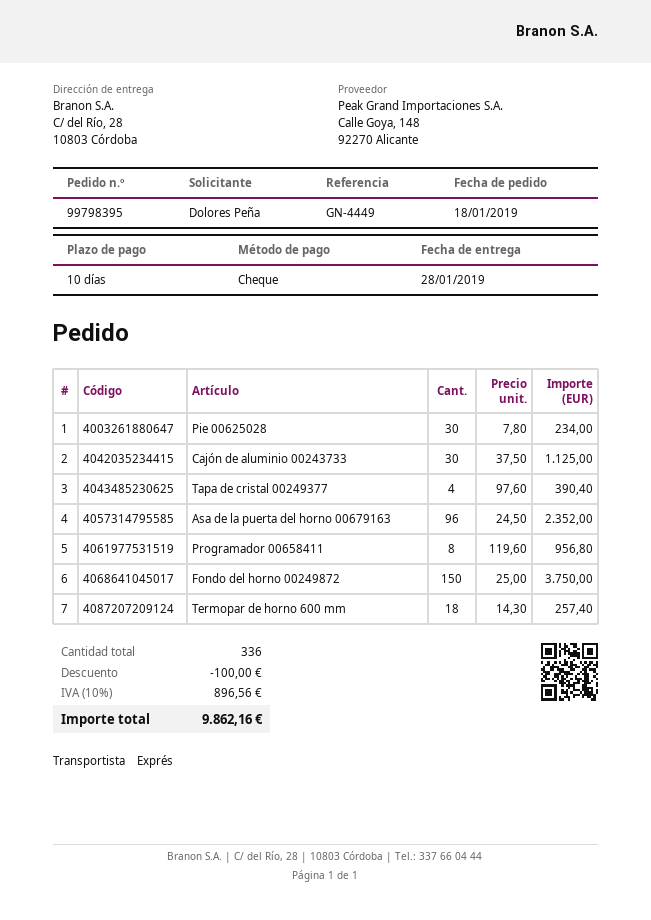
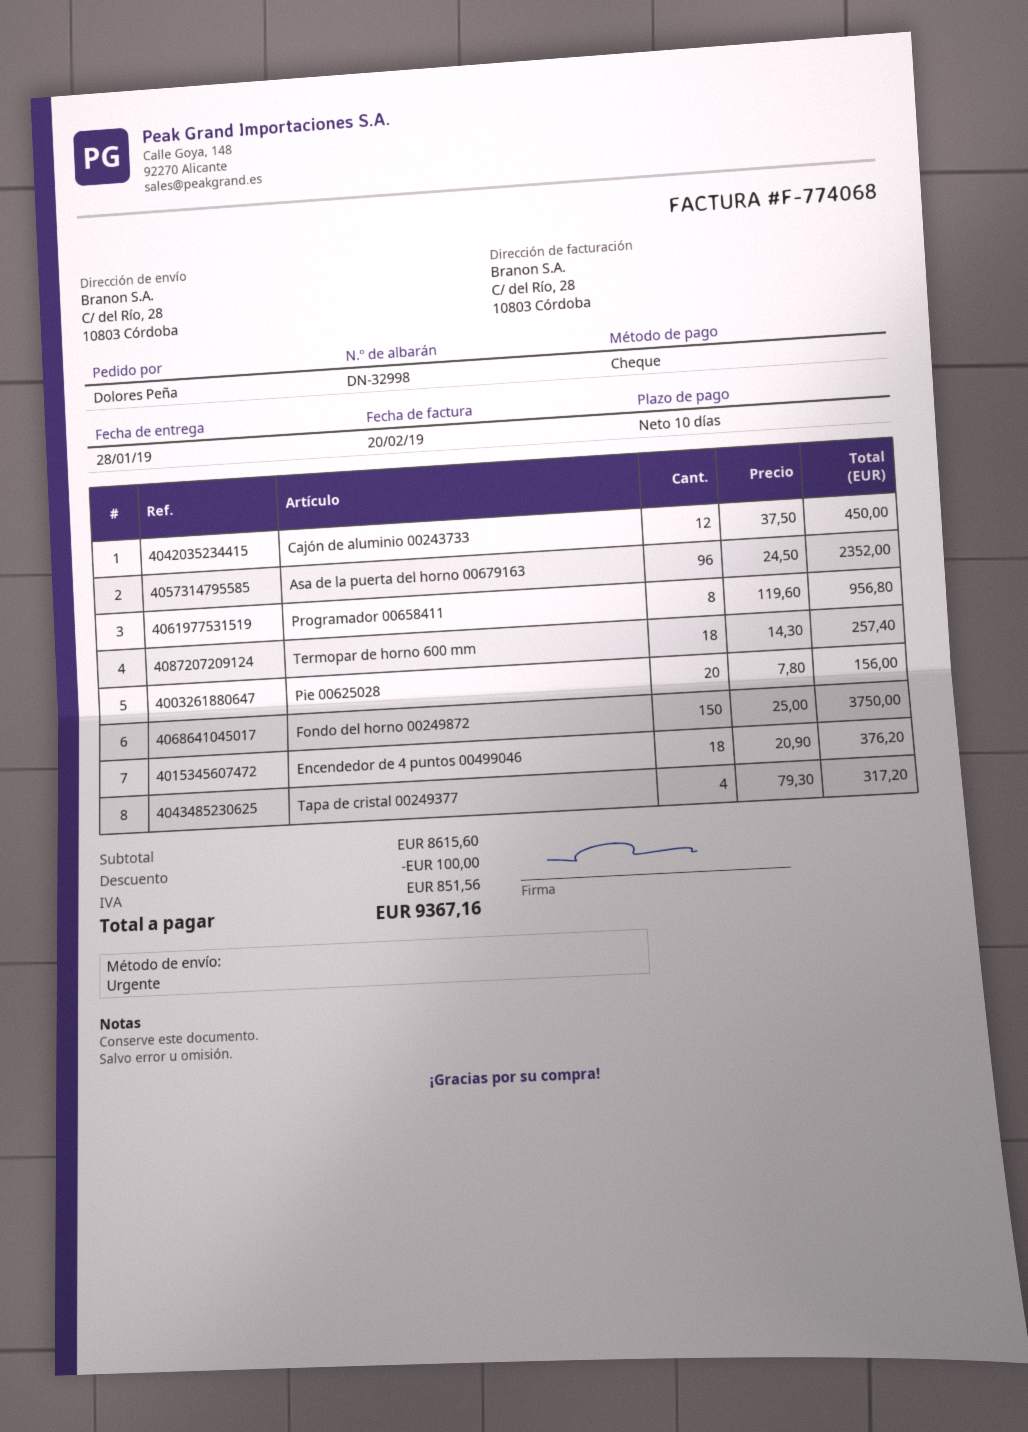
Pie 00625028: 30 x 7.80 = 234.00 -> 20 x 7.80 = 156.00
Cajón de aluminio 00243733: 30 x 37.50 = 1125.00 -> 12 x 37.50 = 450.00
Tapa de cristal 00249377: 4 x 97.60 = 390.40 -> 4 x 79.30 = 317.20
Encendedor de 4 puntos 00499046: none -> 18 x 20.90 = 376.20
tax: 896.56 -> 851.56
total: 9862.16 -> 9367.16

